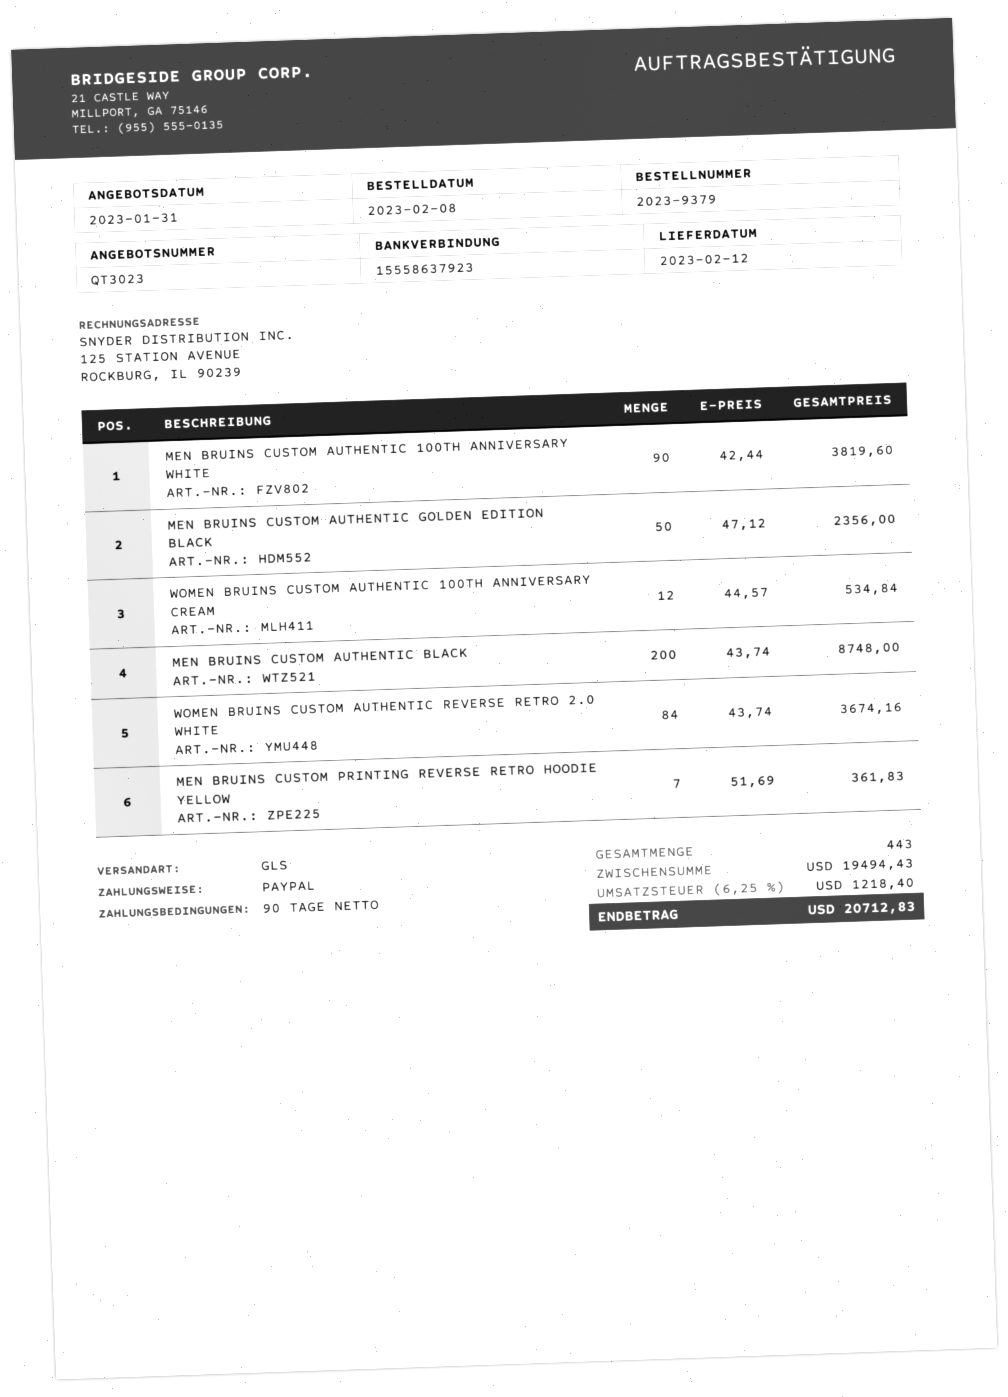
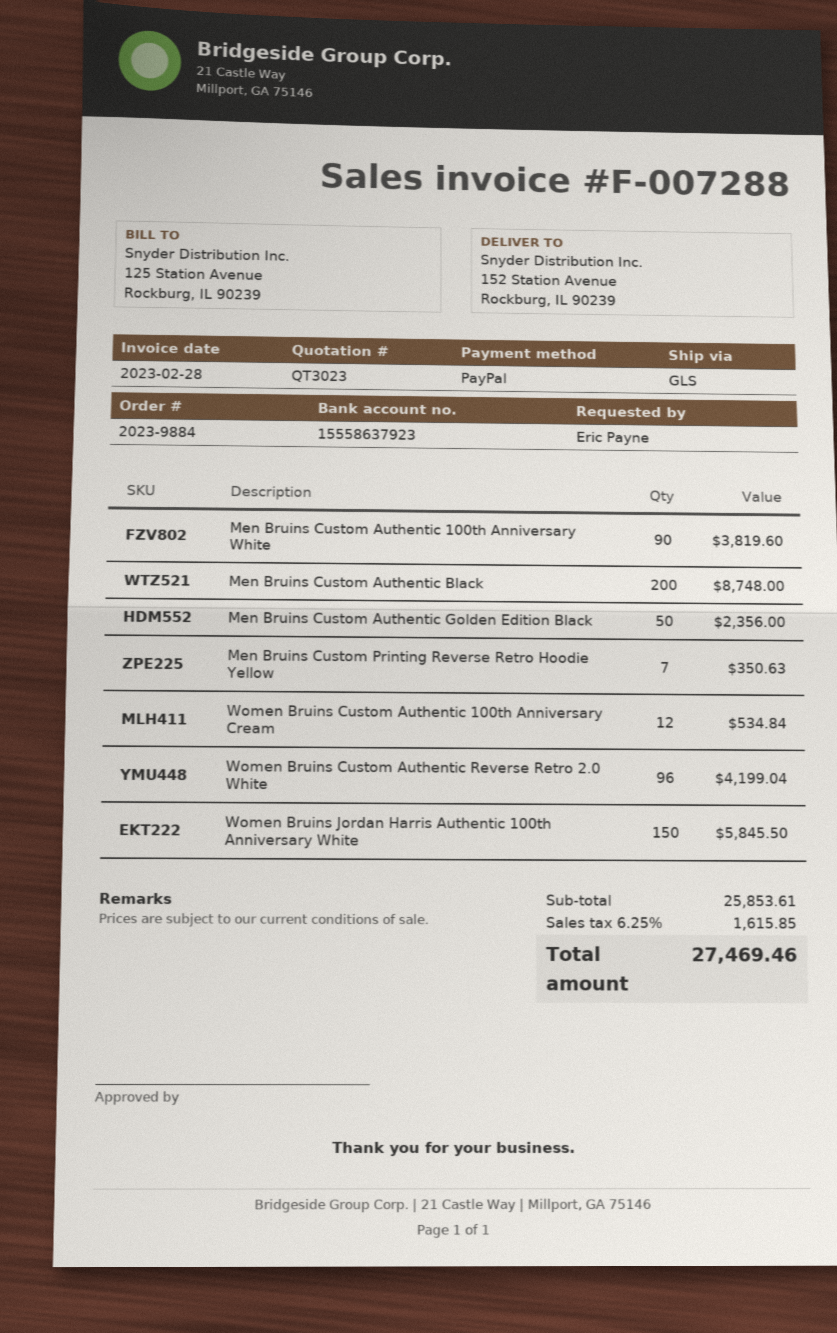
order number: 2023-9379 -> 2023-9884
WOMEN BRUINS CUSTOM AUTHENTIC REVERSE RETRO 2.0 WHITE: 84 for 3674.16 -> 96 for 4199.04
MEN BRUINS CUSTOM PRINTING REVERSE RETRO HOODIE YELLOW: 7 for 361.83 -> 7 for 350.63
Women Bruins Jordan Harris Authentic 100th Anniversary White: none -> 150 for 5845.50
subtotal: 19494.43 -> 25853.61
tax: 6.25% = 1218.40 -> 6.25% = 1615.85
total: 20712.83 -> 27469.46

